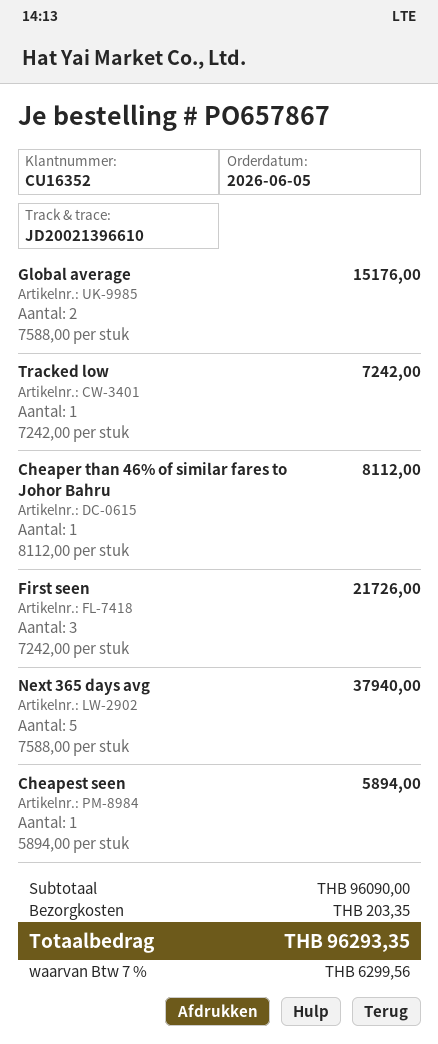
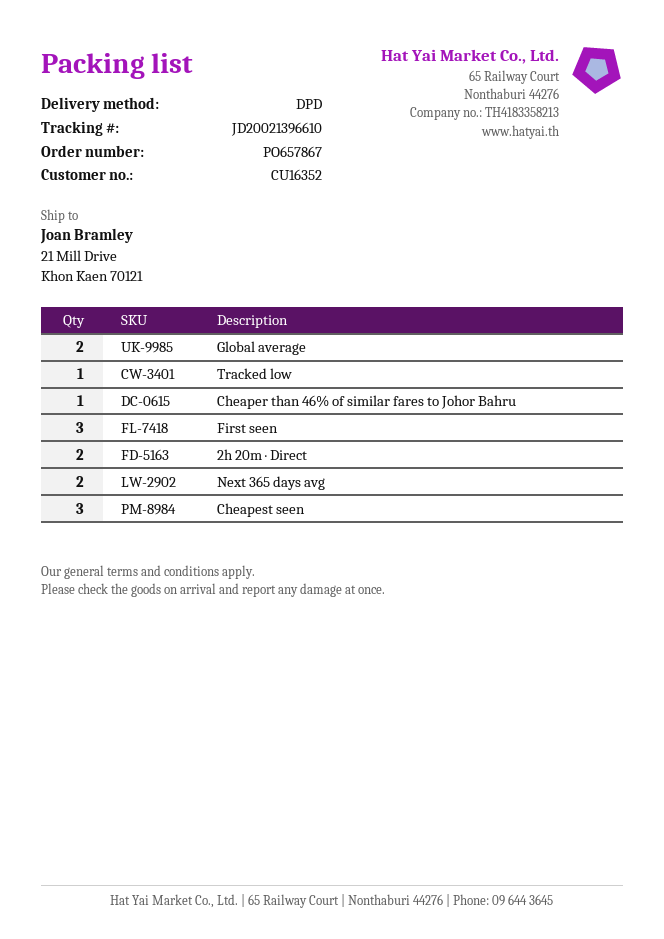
Next 365 days avg: 5 -> 2
Cheapest seen: 1 -> 3
2h 20m · Direct: none -> 2

